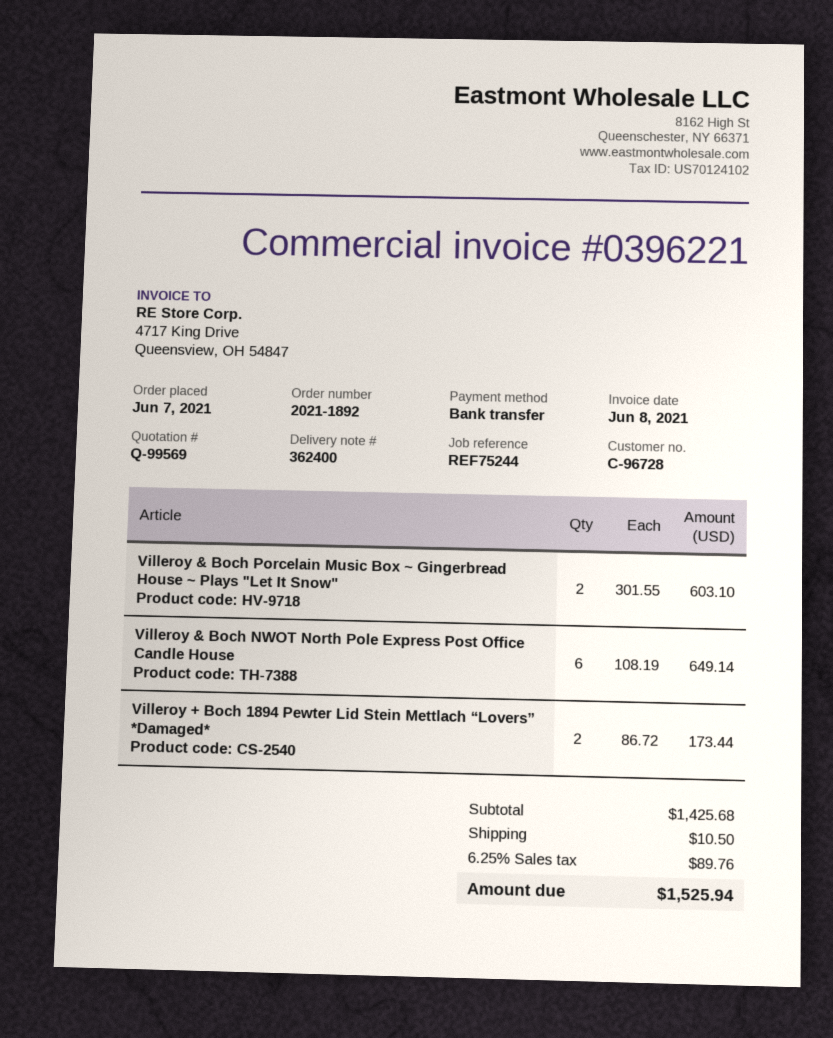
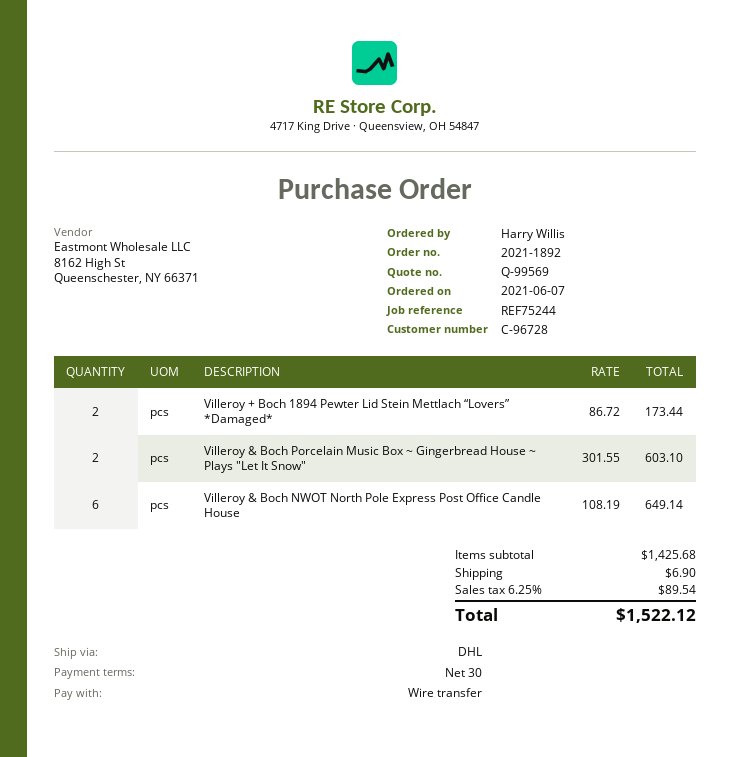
shipping: 10.50 -> 6.90
tax: 6.25% = 89.76 -> 6.25% = 89.54
total: 1525.94 -> 1522.12

